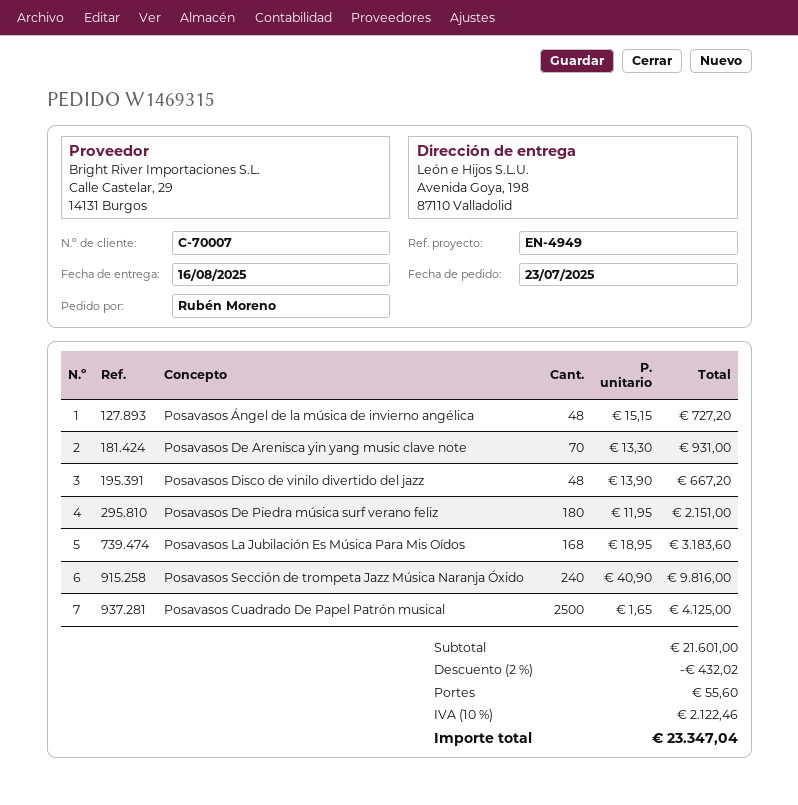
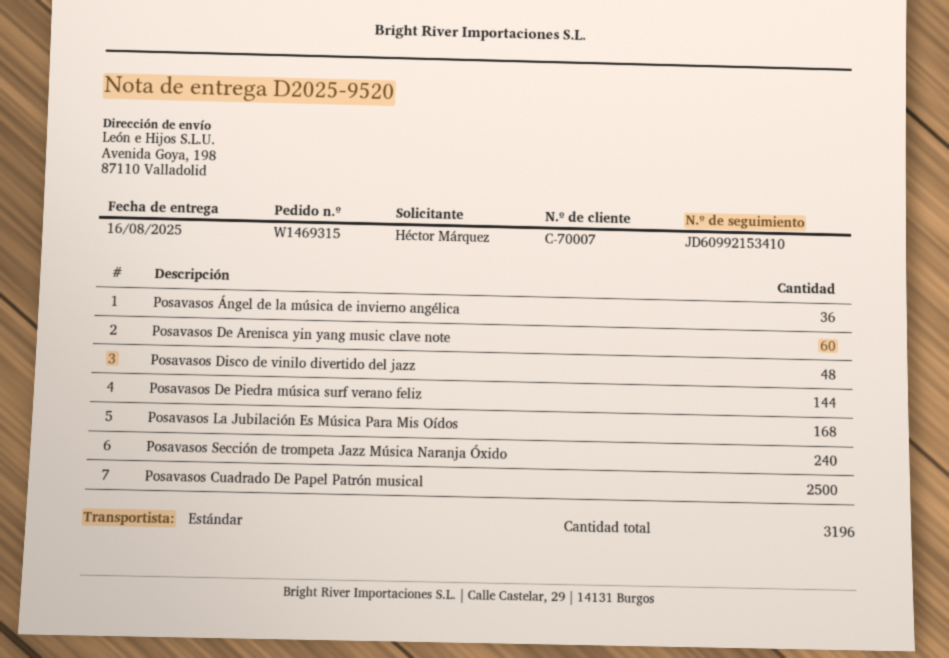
ordered by: Rubén Moreno -> Héctor Márquez
Posavasos Ángel de la música de invierno angélica: 48 -> 36
Posavasos De Arenisca yin yang music clave note: 70 -> 60
Posavasos De Piedra música surf verano feliz: 180 -> 144

